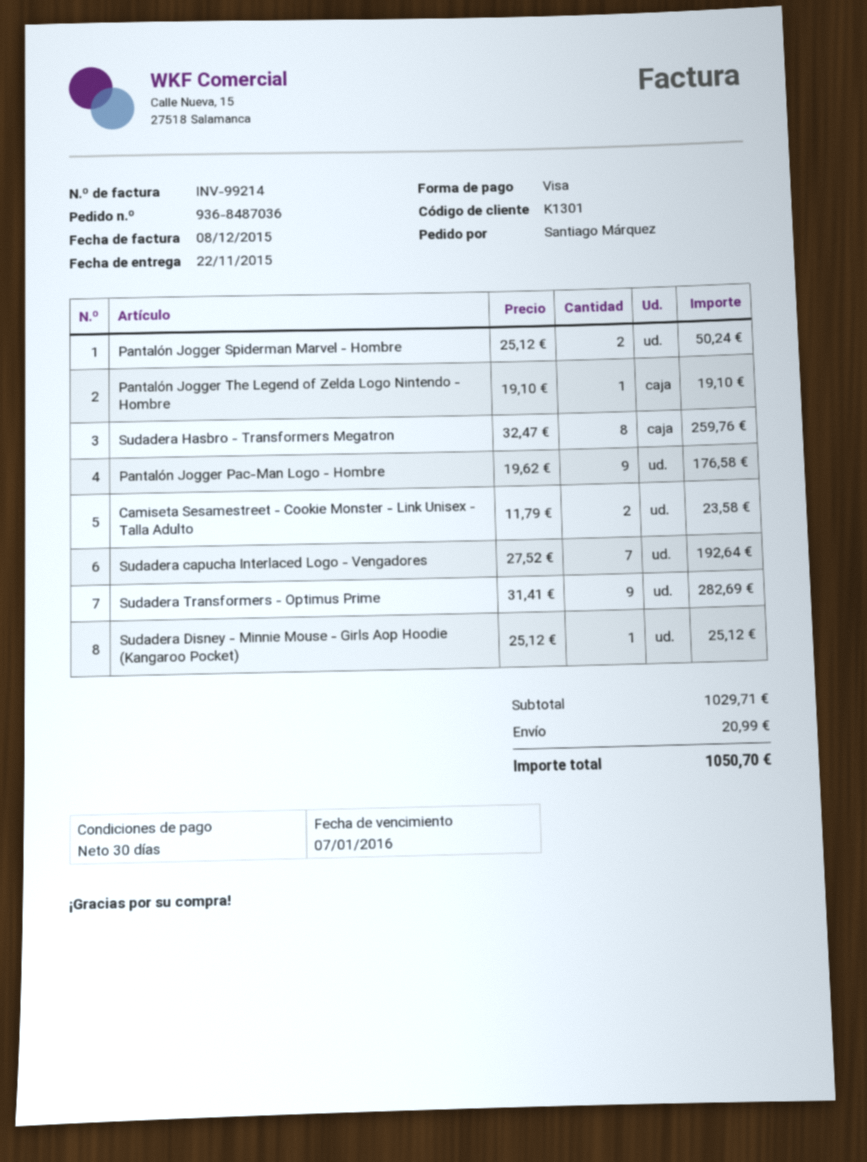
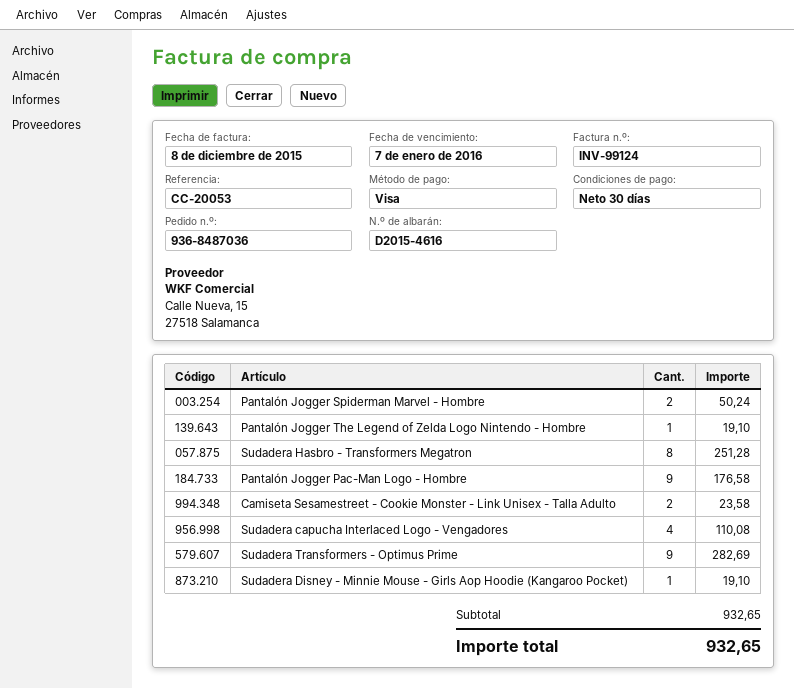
invoice number: INV-99214 -> INV-99124
Sudadera Hasbro - Transformers Megatron: 8 for 259.76 -> 8 for 251.28
Sudadera capucha Interlaced Logo - Vengadores: 7 for 192.64 -> 4 for 110.08
Sudadera Disney - Minnie Mouse - Girls Aop Hoodie (Kangaroo Pocket): 1 for 25.12 -> 1 for 19.10
subtotal: 1029.71 -> 932.65
shipping: 20.99 -> none
total: 1050.70 -> 932.65

